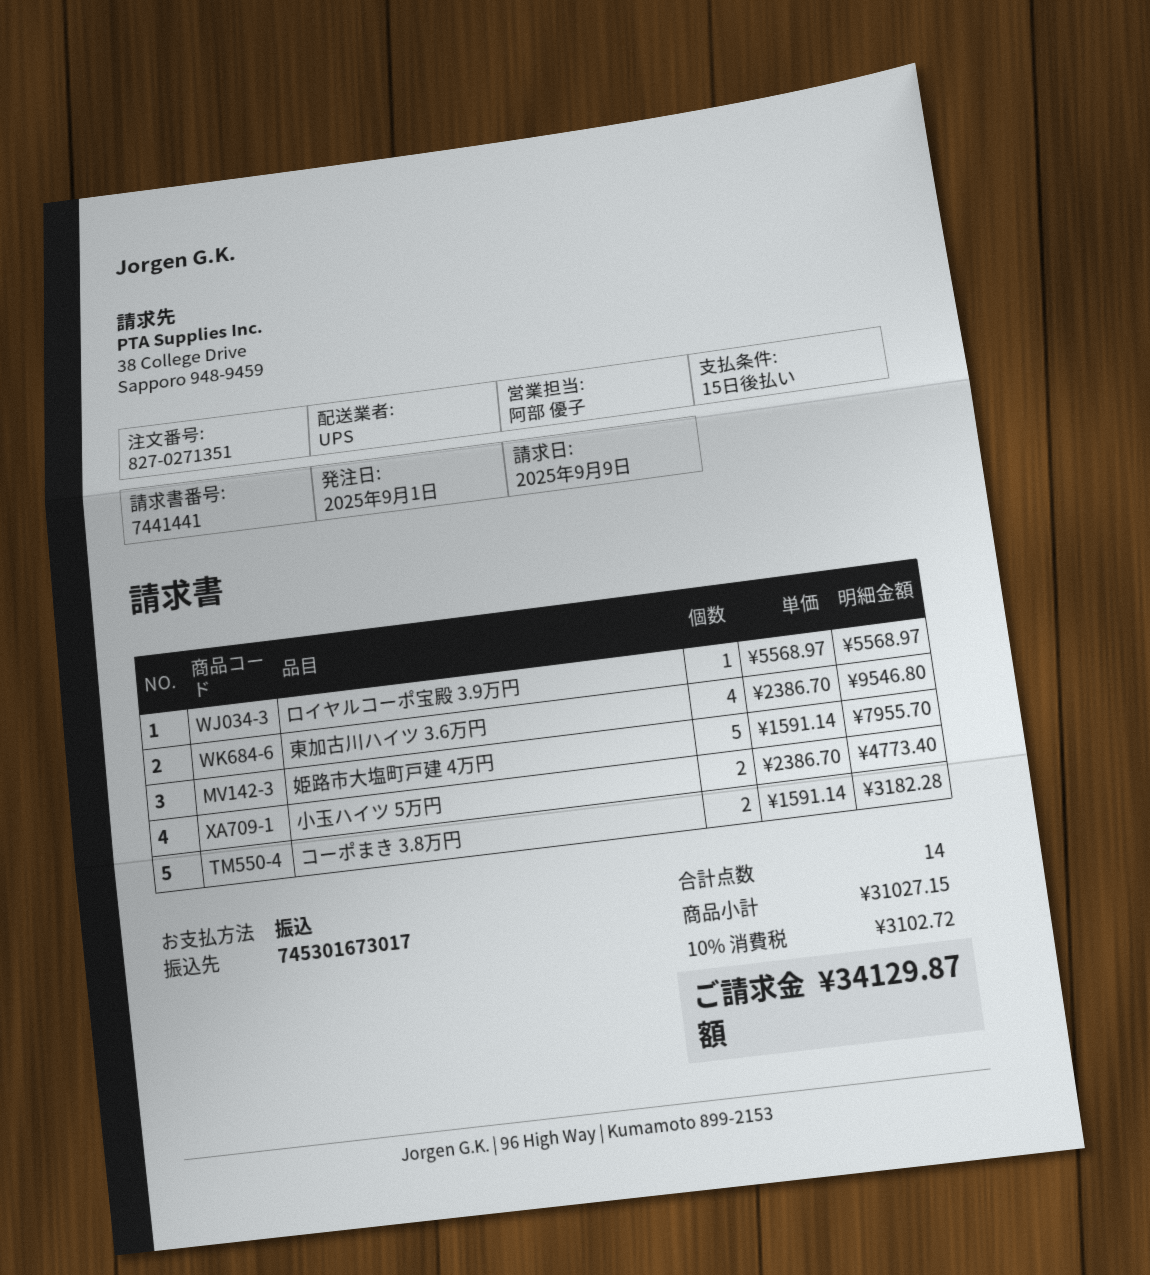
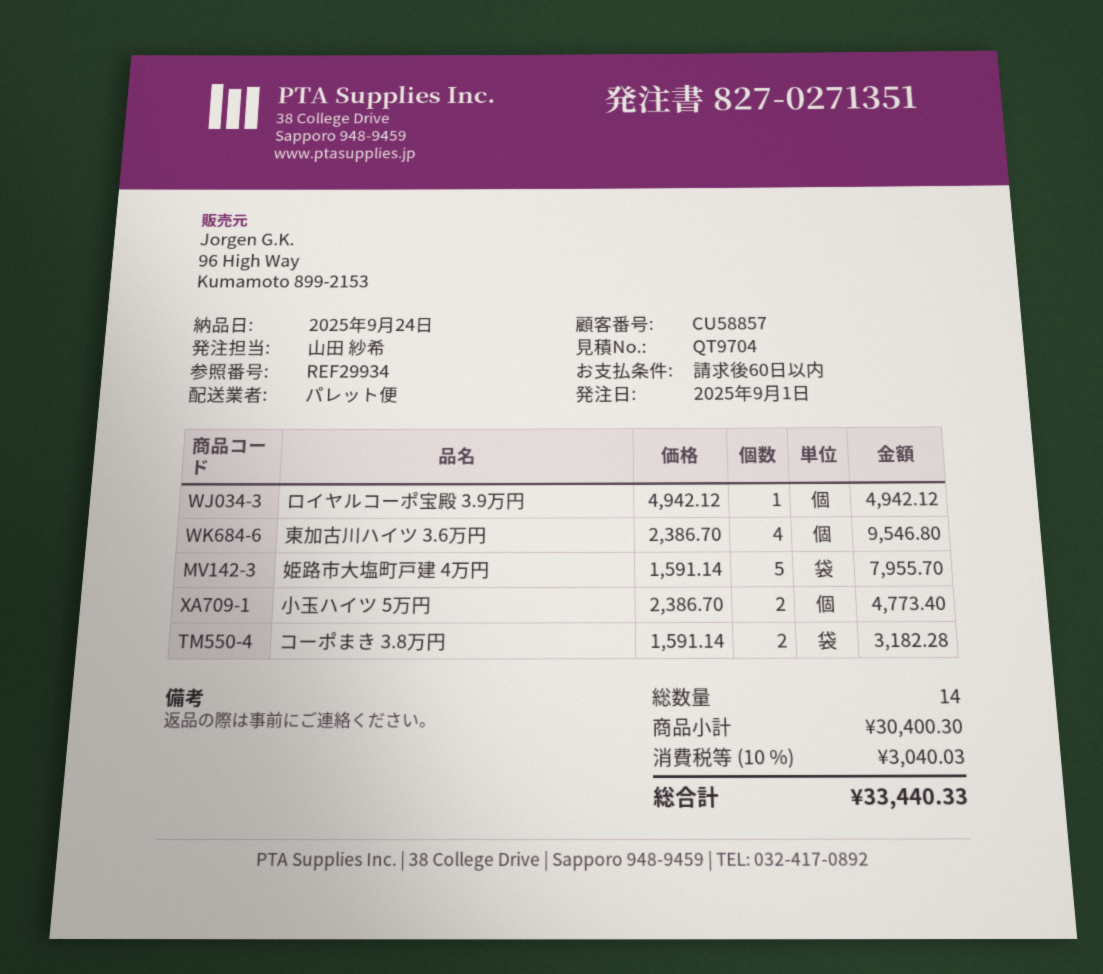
payment terms: 15 days -> 60 days
shipping method: UPS -> pallet freight
ロイヤルコーポ宝殿 3.9万円: 1 x 5568.97 = 5568.97 -> 1 x 4942.12 = 4942.12
subtotal: 31027.15 -> 30400.30
tax: 10% = 3102.72 -> 10% = 3040.03
total: 34129.87 -> 33440.33

